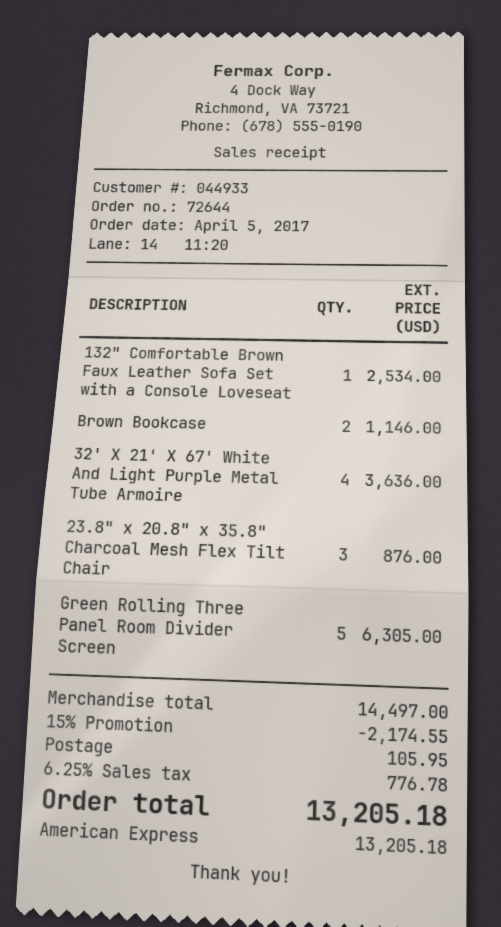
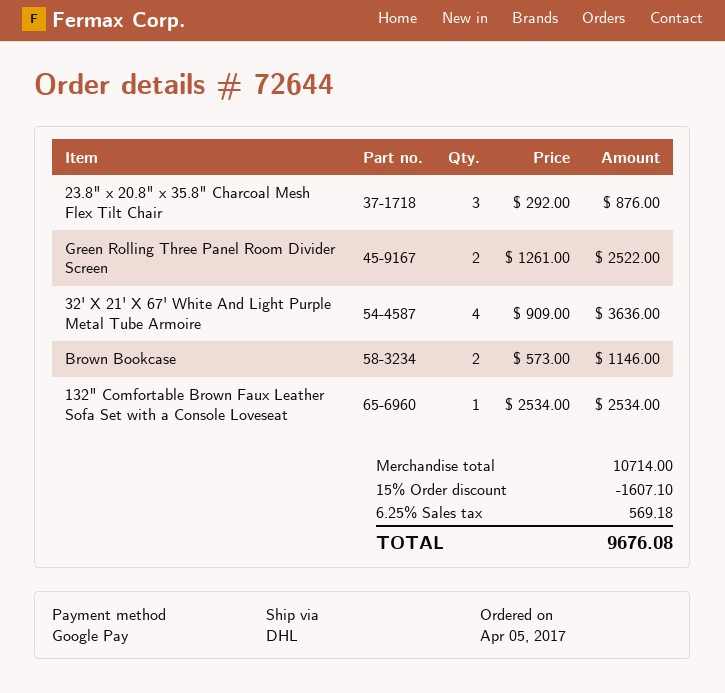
payment method: American Express -> Google Pay
Green Rolling Three Panel Room Divider Screen: 5 for 6305.00 -> 2 for 2522.00
subtotal: 14497.00 -> 10714.00
discount: 15% = 2174.55 -> 15% = 1607.10
shipping: 105.95 -> none
tax: 6.25% = 776.78 -> 6.25% = 569.18
total: 13205.18 -> 9676.08

